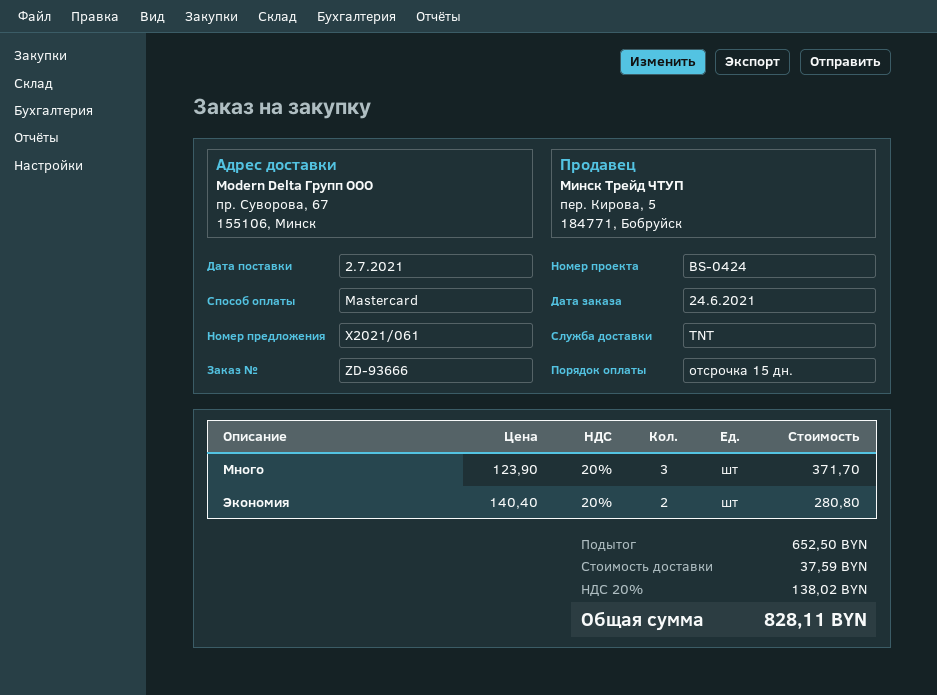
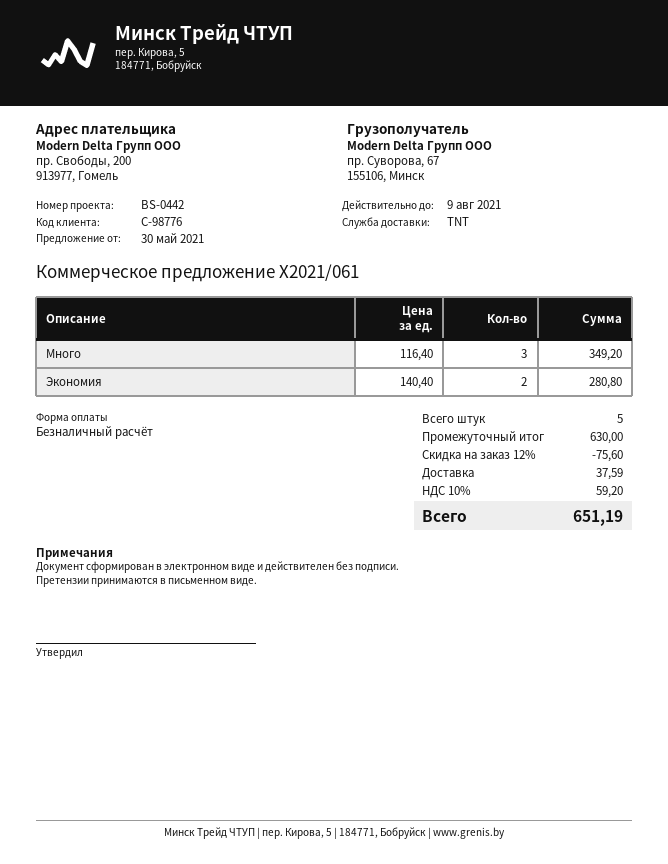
reference: BS-0424 -> BS-0442
payment method: Mastercard -> bank transfer
Много: 3 x 123.90 = 371.70 -> 3 x 116.40 = 349.20
subtotal: 652.50 -> 630.00
discount: none -> 12% = 75.60
tax: 20% = 138.02 -> 10% = 59.20
total: 828.11 -> 651.19

